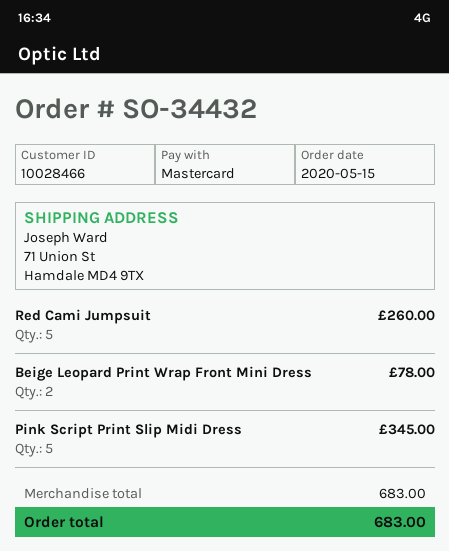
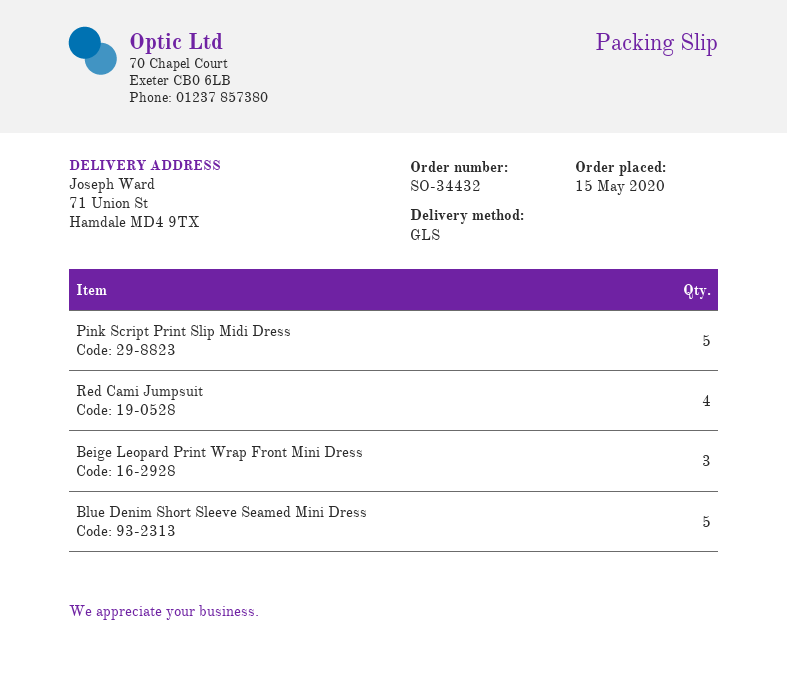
Red Cami Jumpsuit: 5 -> 4
Beige Leopard Print Wrap Front Mini Dress: 2 -> 3
Blue Denim Short Sleeve Seamed Mini Dress: none -> 5

